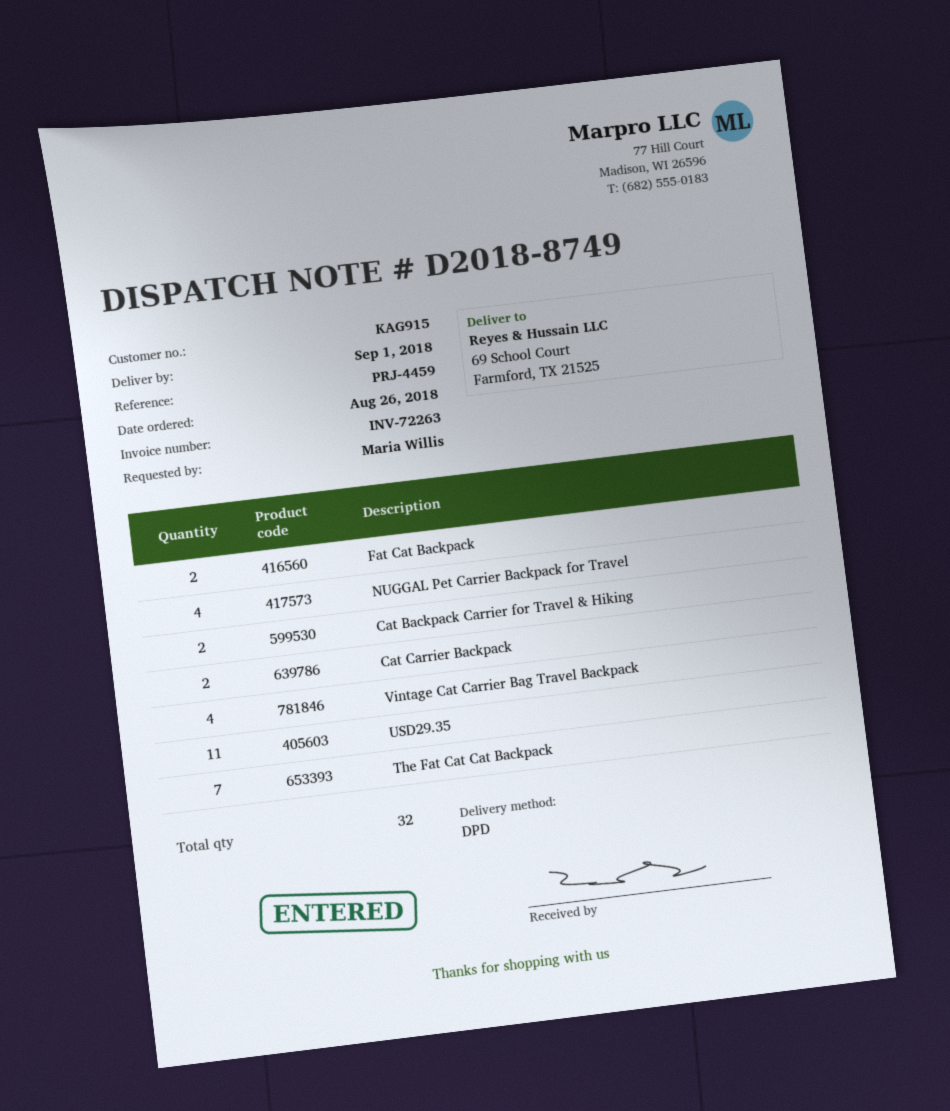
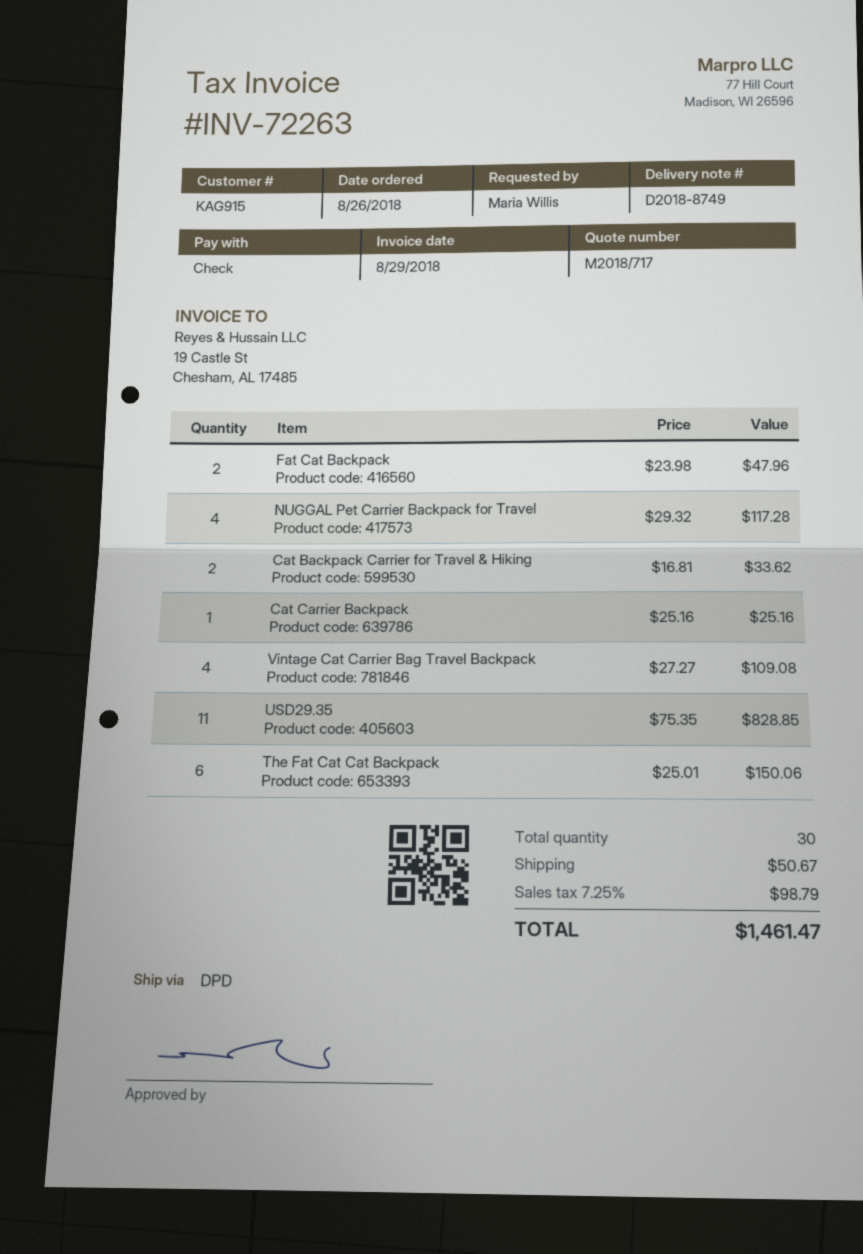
Cat Carrier Backpack: 2 -> 1
The Fat Cat Cat Backpack: 7 -> 6
total quantity: 32 -> 30

